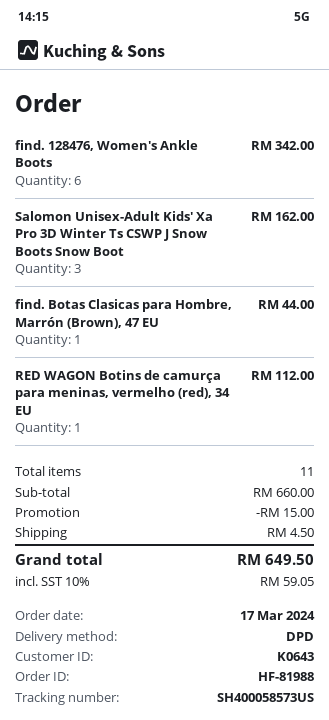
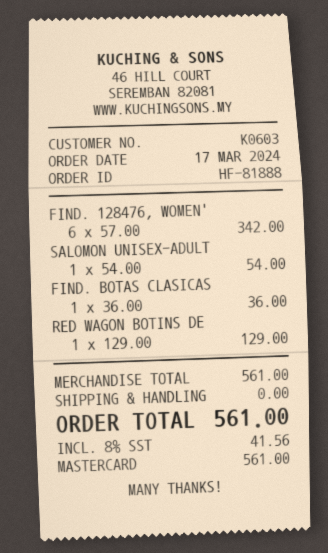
order number: HF-81988 -> HF-81888
customer number: K0643 -> K0603
Salomon Unisex-Adult Kids' Xa Pro 3D Winter Ts CSWP J Snow Boots Snow Boot: 3 for 162.00 -> 1 for 54.00
find. Botas Clasicas para Hombre, Marrón (Brown), 47 EU: 1 for 44.00 -> 1 for 36.00
RED WAGON Botins de camurça para meninas, vermelho (red), 34 EU: 1 for 112.00 -> 1 for 129.00
subtotal: 660.00 -> 561.00
discount: 15.00 -> none
shipping: 4.50 -> 0.00
tax: 10% = 59.05 -> 8% = 41.56
total: 649.50 -> 561.00

